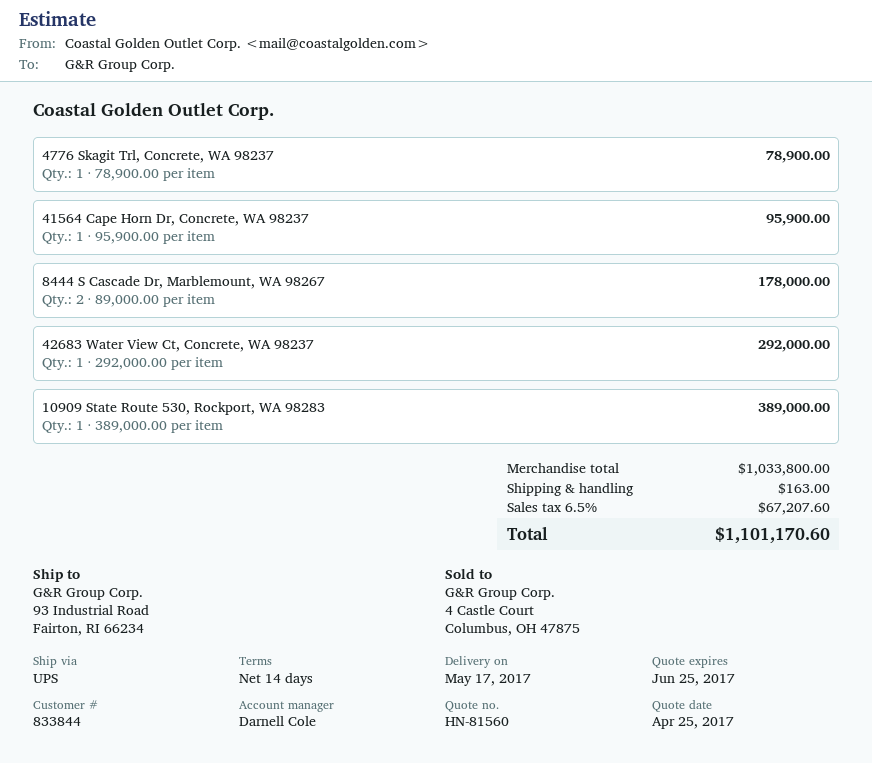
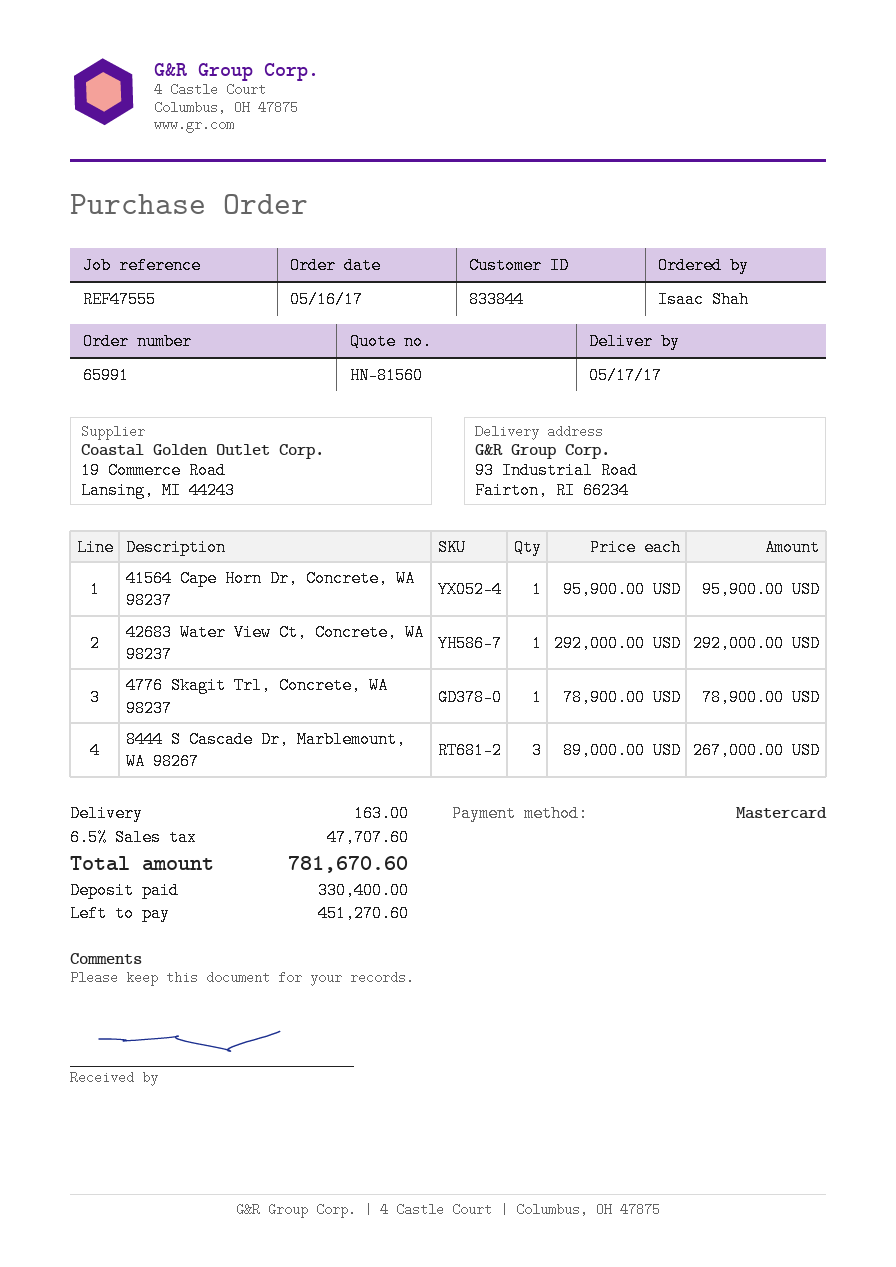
8444 S Cascade Dr, Marblemount, WA 98267: 2 x 89000.00 = 178000.00 -> 3 x 89000.00 = 267000.00
10909 State Route 530, Rockport, WA 98283: 1 x 389000.00 = 389000.00 -> none
tax: 6.5% = 67207.60 -> 6.5% = 47707.60
total: 1101170.60 -> 781670.60

